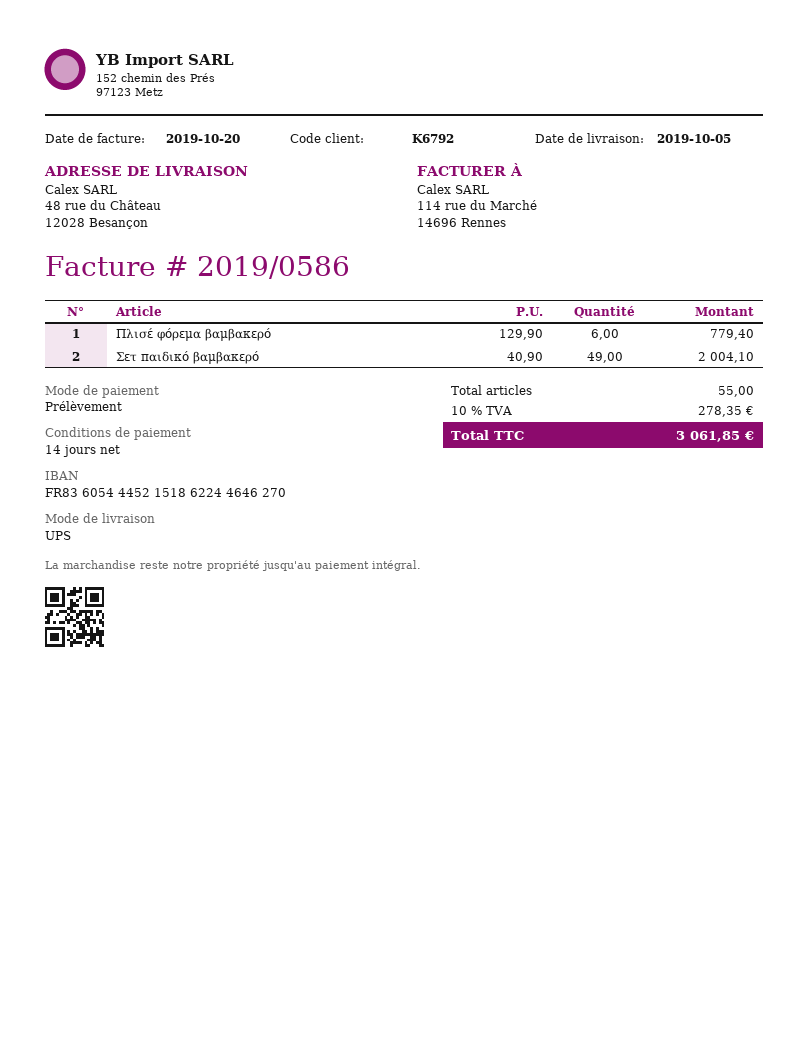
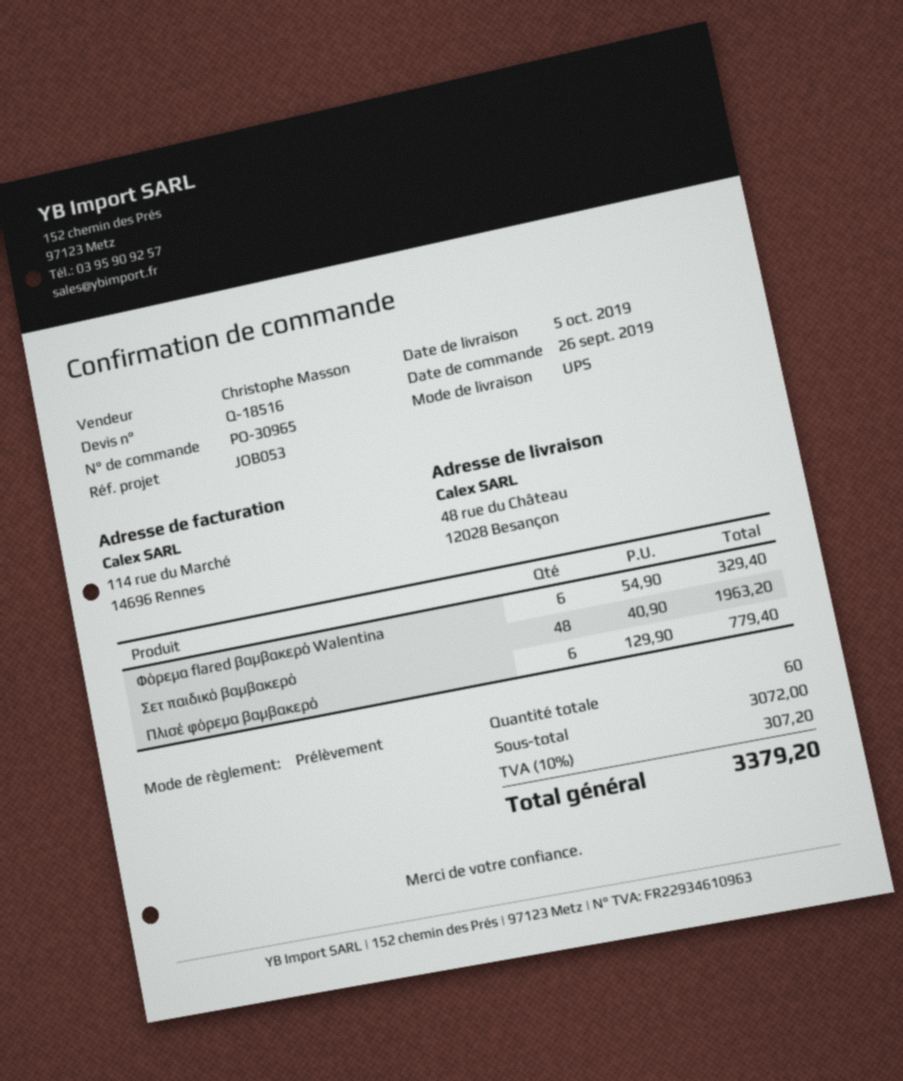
Σετ παιδικό βαμβακερό: 49 x 40.90 = 2004.10 -> 48 x 40.90 = 1963.20
Φόρεμα flared βαμβακερό Walentina: none -> 6 x 54.90 = 329.40
total quantity: 55 -> 60
tax: 10% = 278.35 -> 10% = 307.20
total: 3061.85 -> 3379.20

